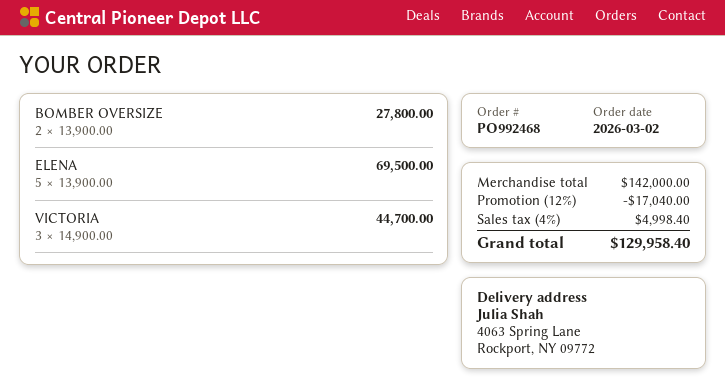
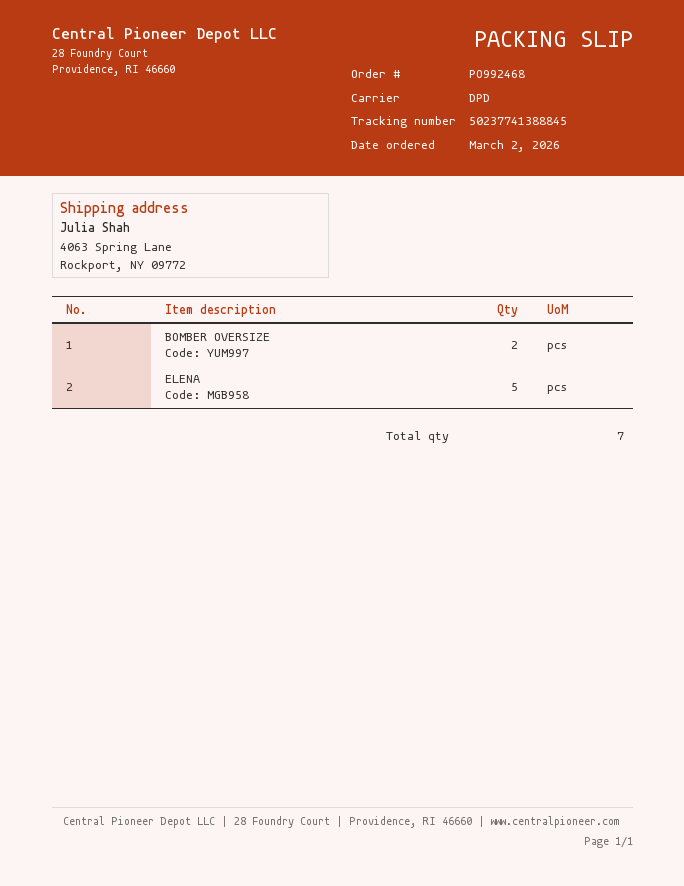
VICTORIA: 3 -> none

